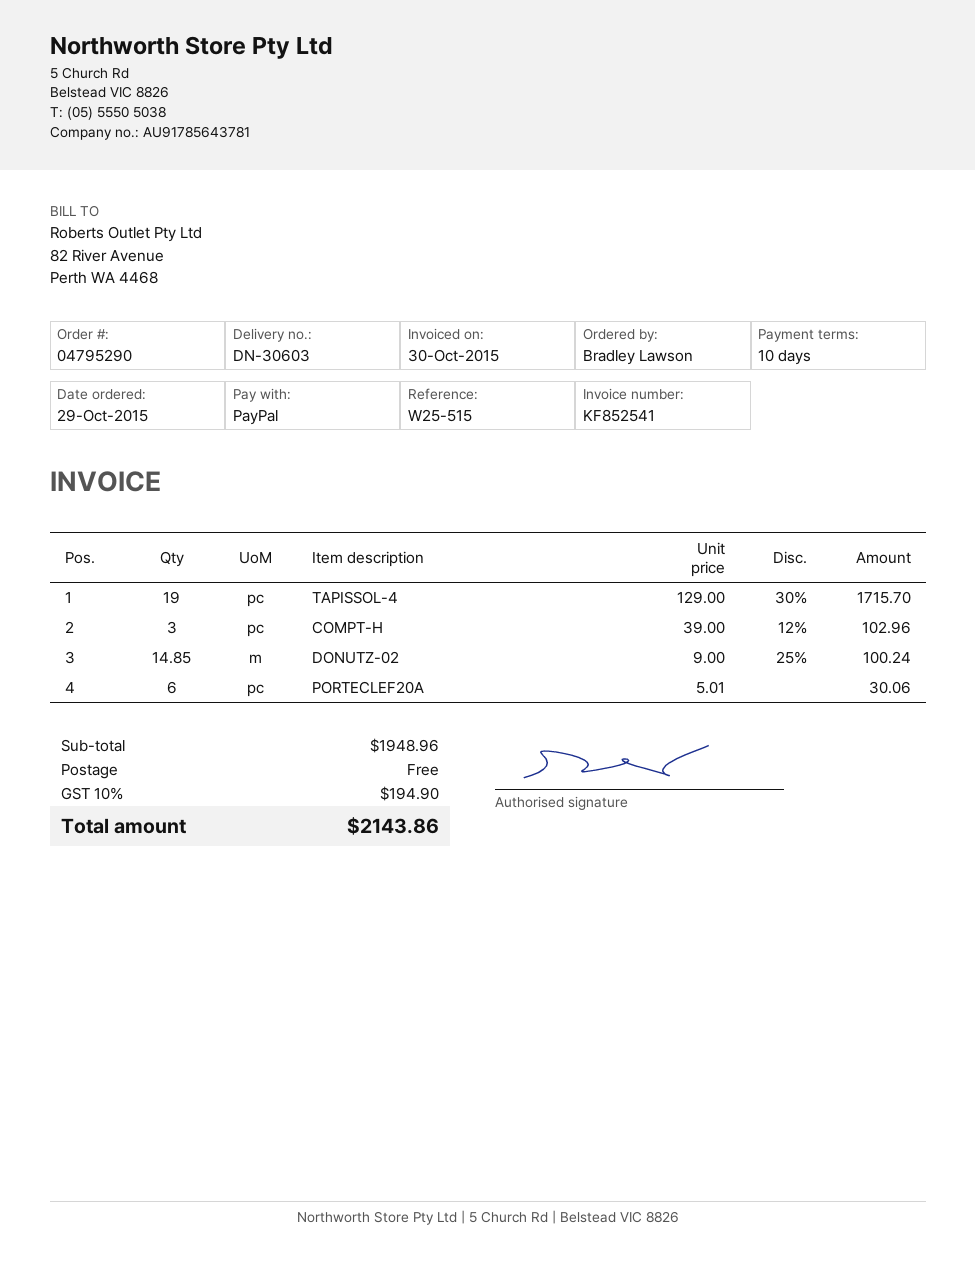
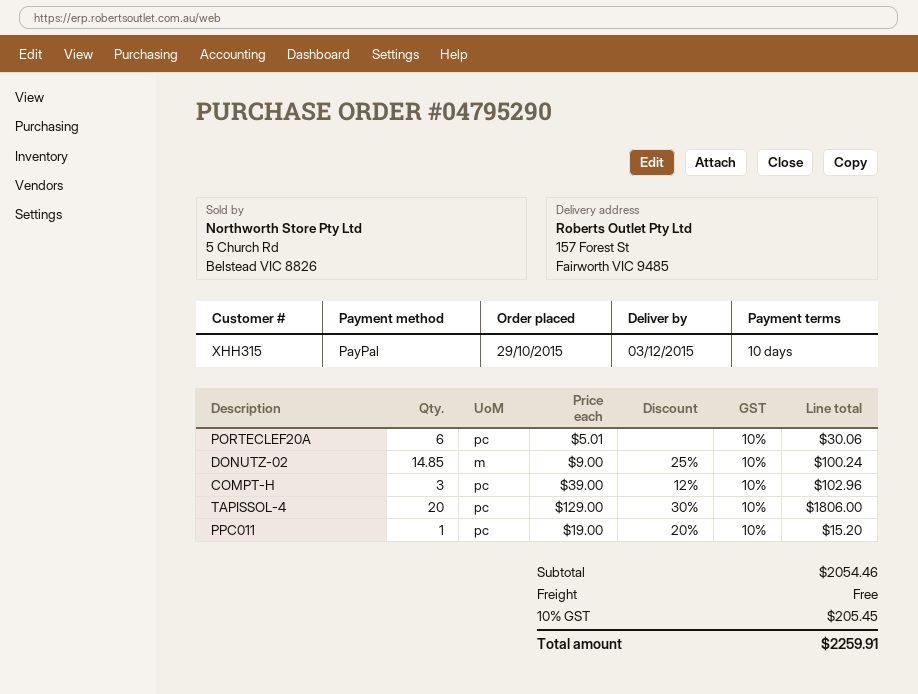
TAPISSOL-4: 19 x 129.00 - 30% = 1715.70 -> 20 x 129.00 - 30% = 1806.00
PPC011: none -> 1 x 19.00 - 20% = 15.20
subtotal: 1948.96 -> 2054.46
tax: 10% = 194.90 -> 10% = 205.45
total: 2143.86 -> 2259.91

